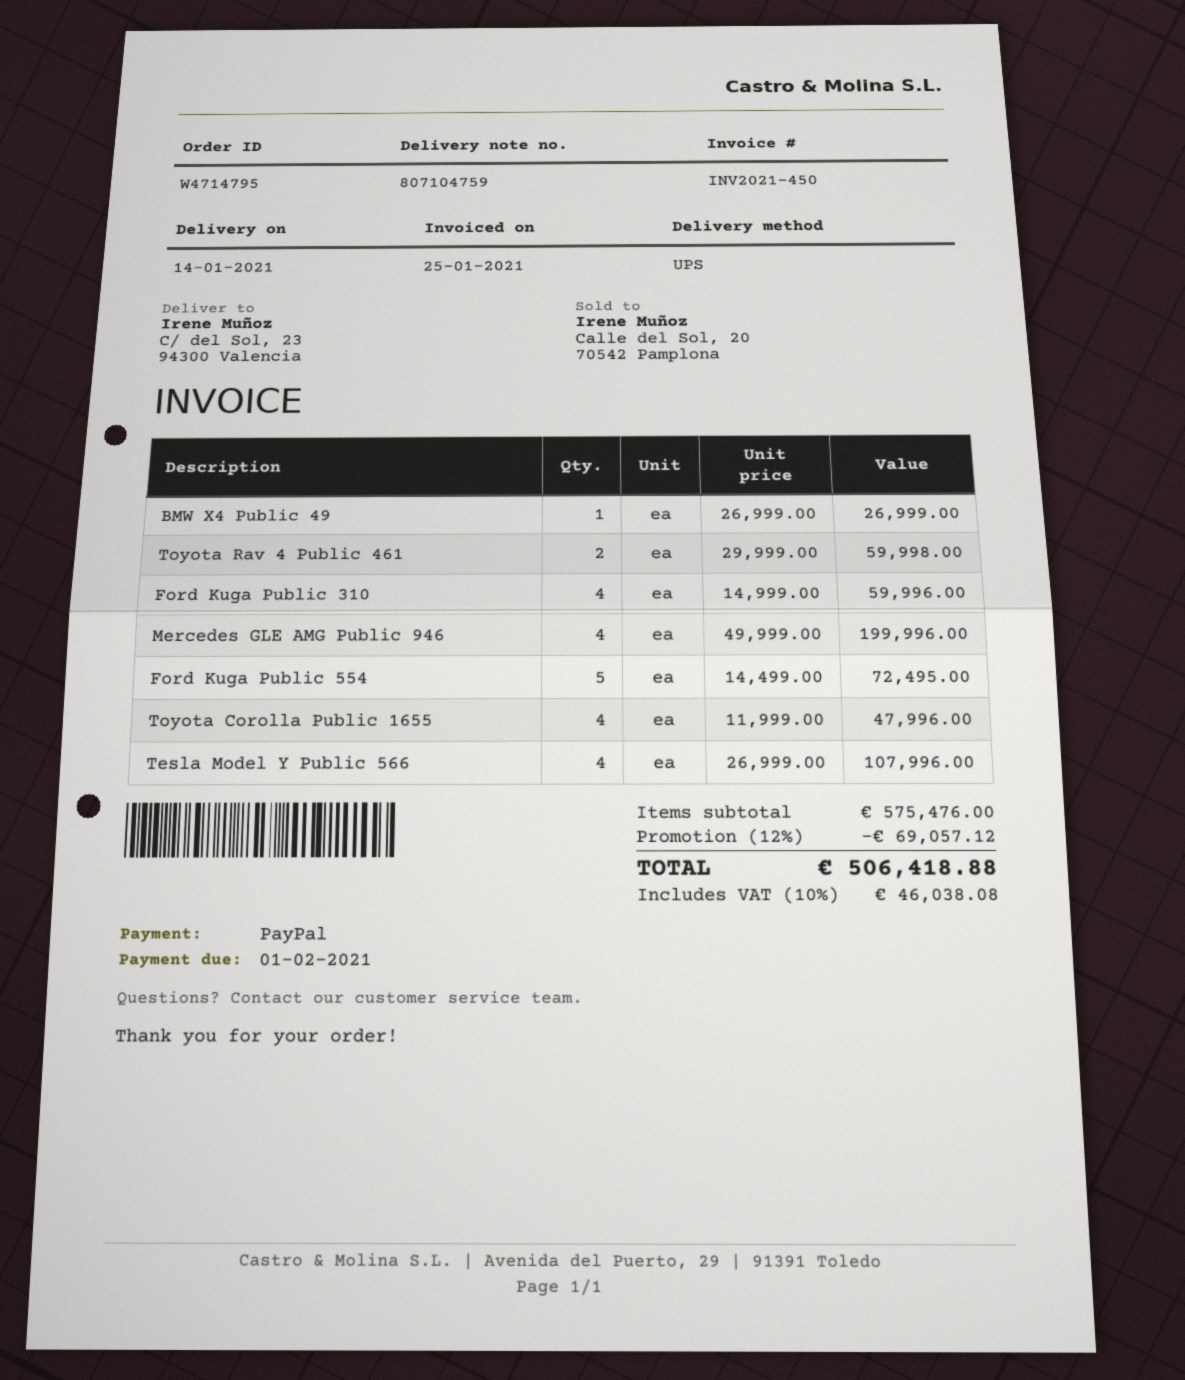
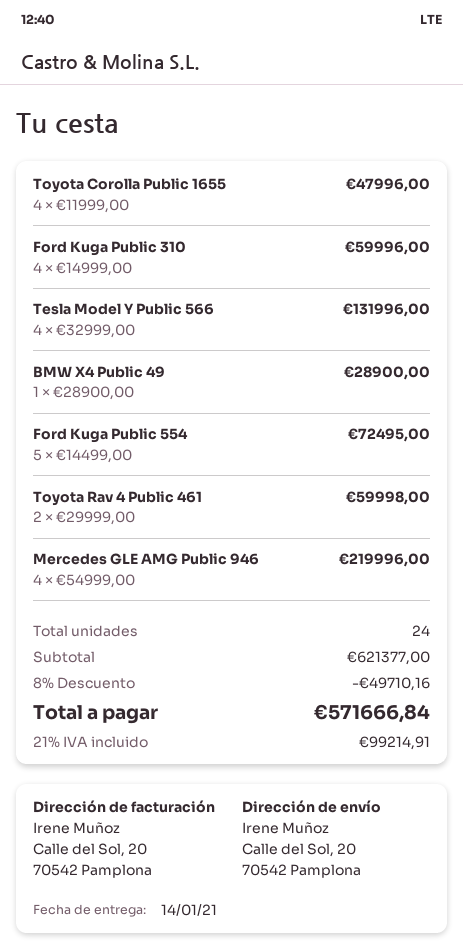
ship to: C/ del Sol, 23, 94300 Valencia -> Calle del Sol, 20, 70542 Pamplona
BMW X4 Public 49: 1 x 26999.00 = 26999.00 -> 1 x 28900.00 = 28900.00
Mercedes GLE AMG Public 946: 4 x 49999.00 = 199996.00 -> 4 x 54999.00 = 219996.00
Tesla Model Y Public 566: 4 x 26999.00 = 107996.00 -> 4 x 32999.00 = 131996.00
subtotal: 575476.00 -> 621377.00
discount: 12% = 69057.12 -> 8% = 49710.16
tax: 10% = 46038.08 -> 21% = 99214.91
total: 506418.88 -> 571666.84

